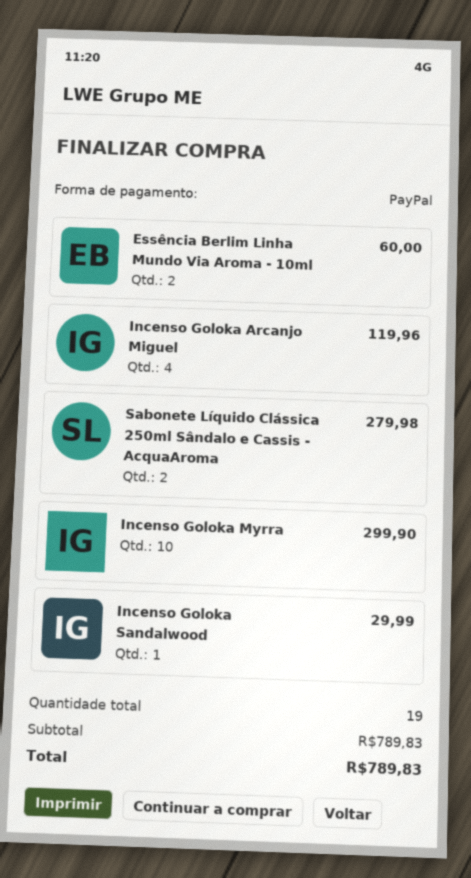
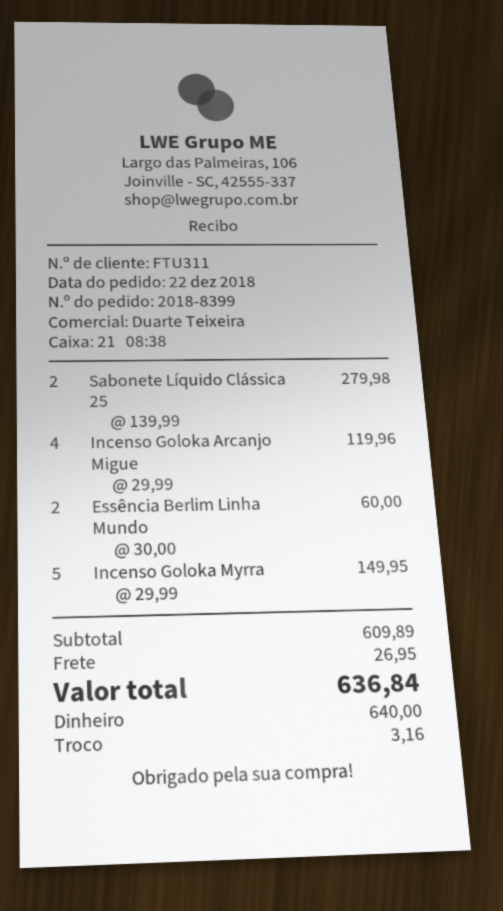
payment method: PayPal -> cash
Incenso Goloka Myrra: 10 for 299.90 -> 5 for 149.95
Incenso Goloka Sandalwood: 1 for 29.99 -> none
subtotal: 789.83 -> 609.89
shipping: none -> 26.95
total: 789.83 -> 636.84

